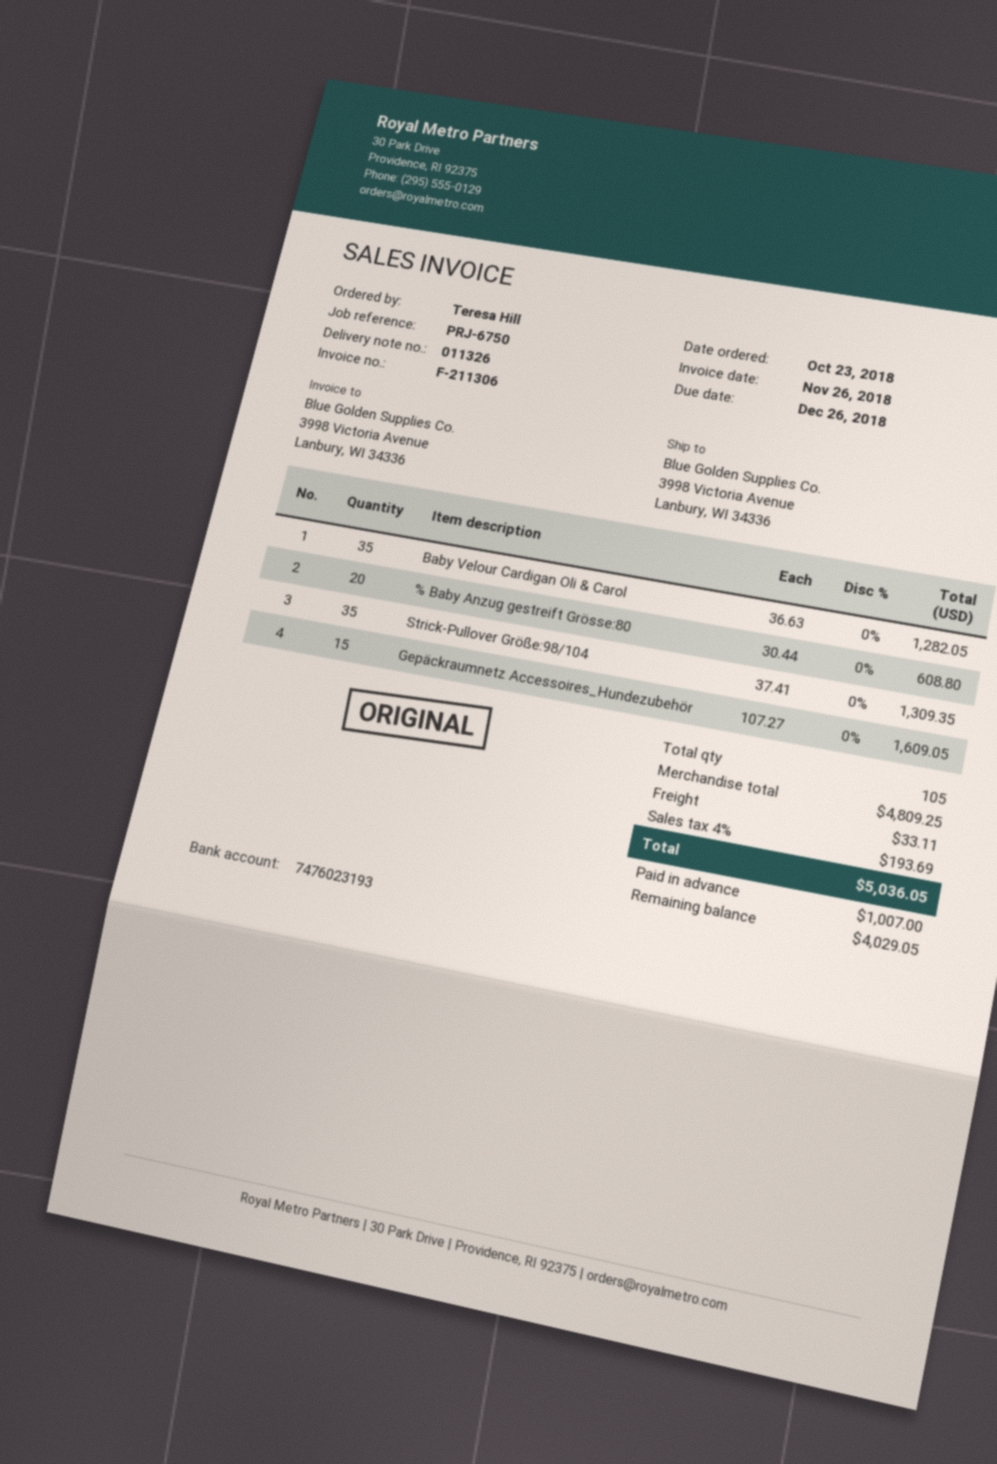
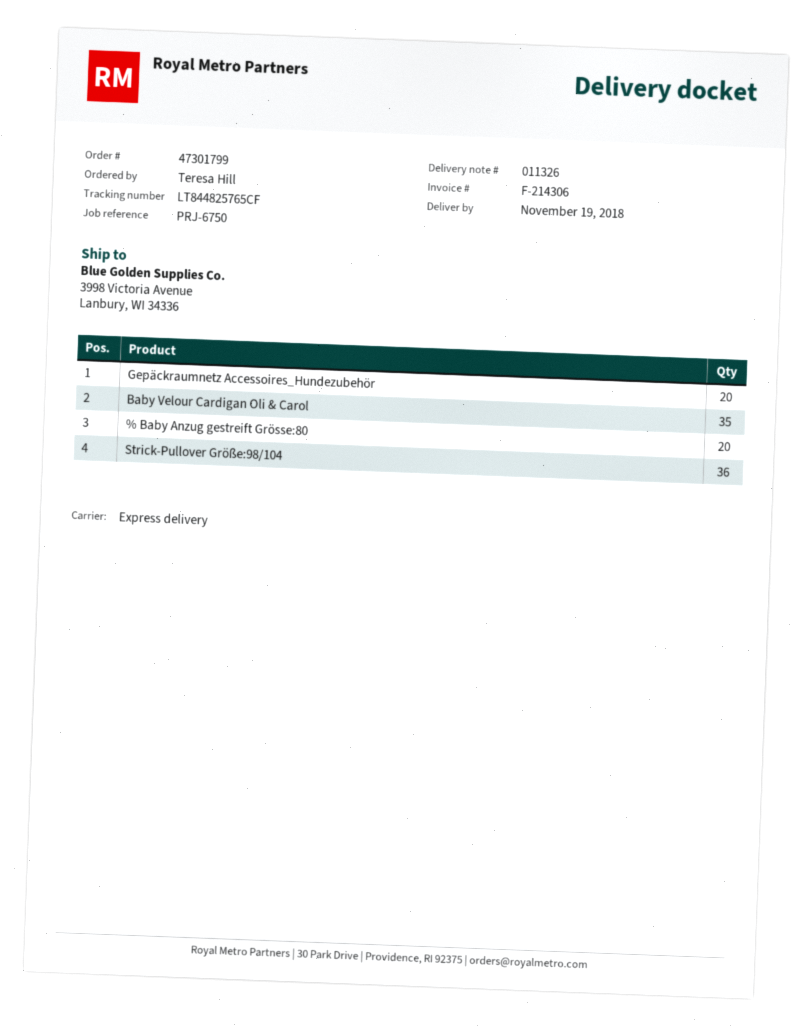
invoice number: F-211306 -> F-214306
Strick-Pullover Größe:98/104: 35 -> 36
Gepäckraumnetz Accessoires_Hundezubehör: 15 -> 20

